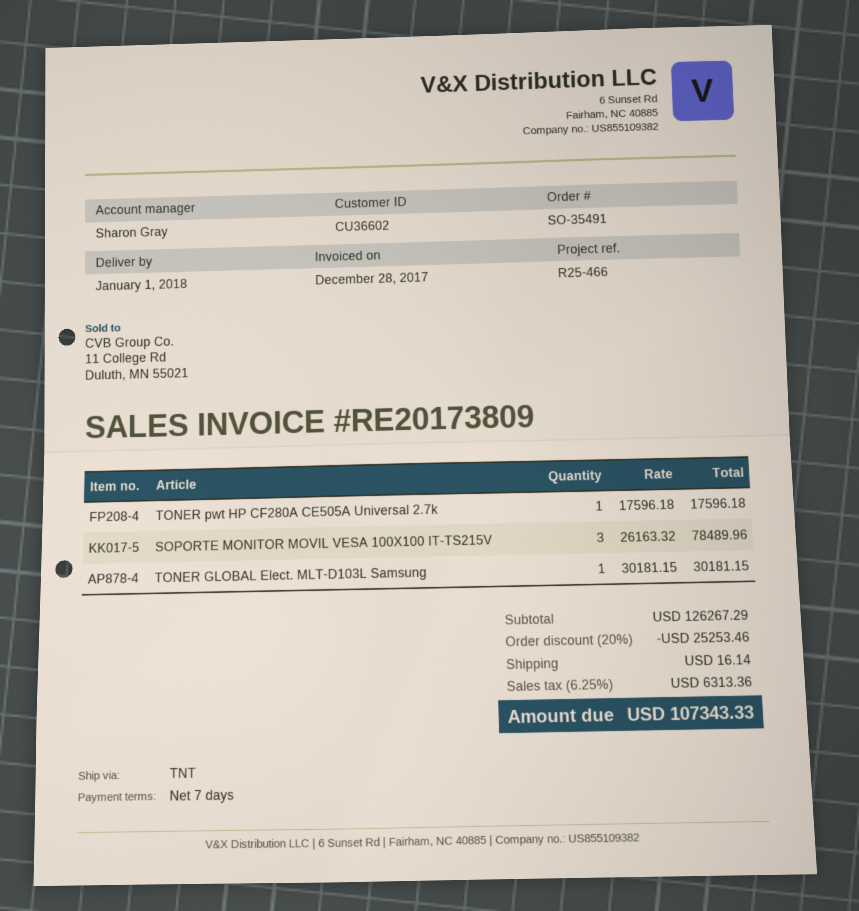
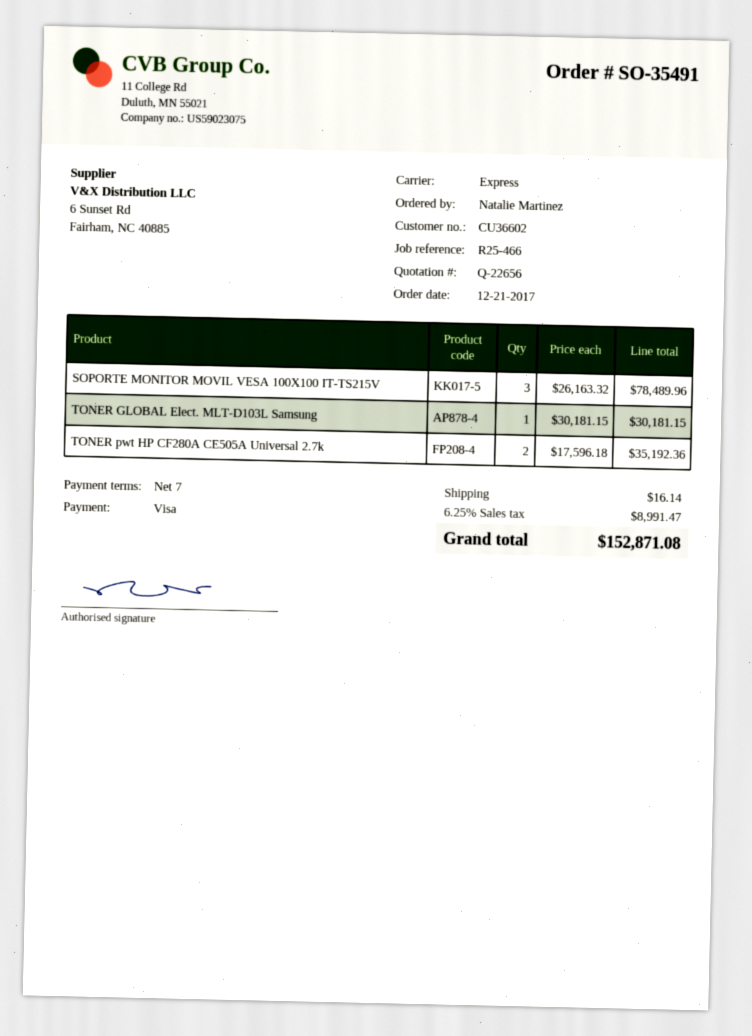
shipping method: TNT -> express
TONER pwt HP CF280A CE505A Universal 2.7k: 1 x 17596.18 = 17596.18 -> 2 x 17596.18 = 35192.36
discount: 20% = 25253.46 -> none
tax: 6.25% = 6313.36 -> 6.25% = 8991.47
total: 107343.33 -> 152871.08

